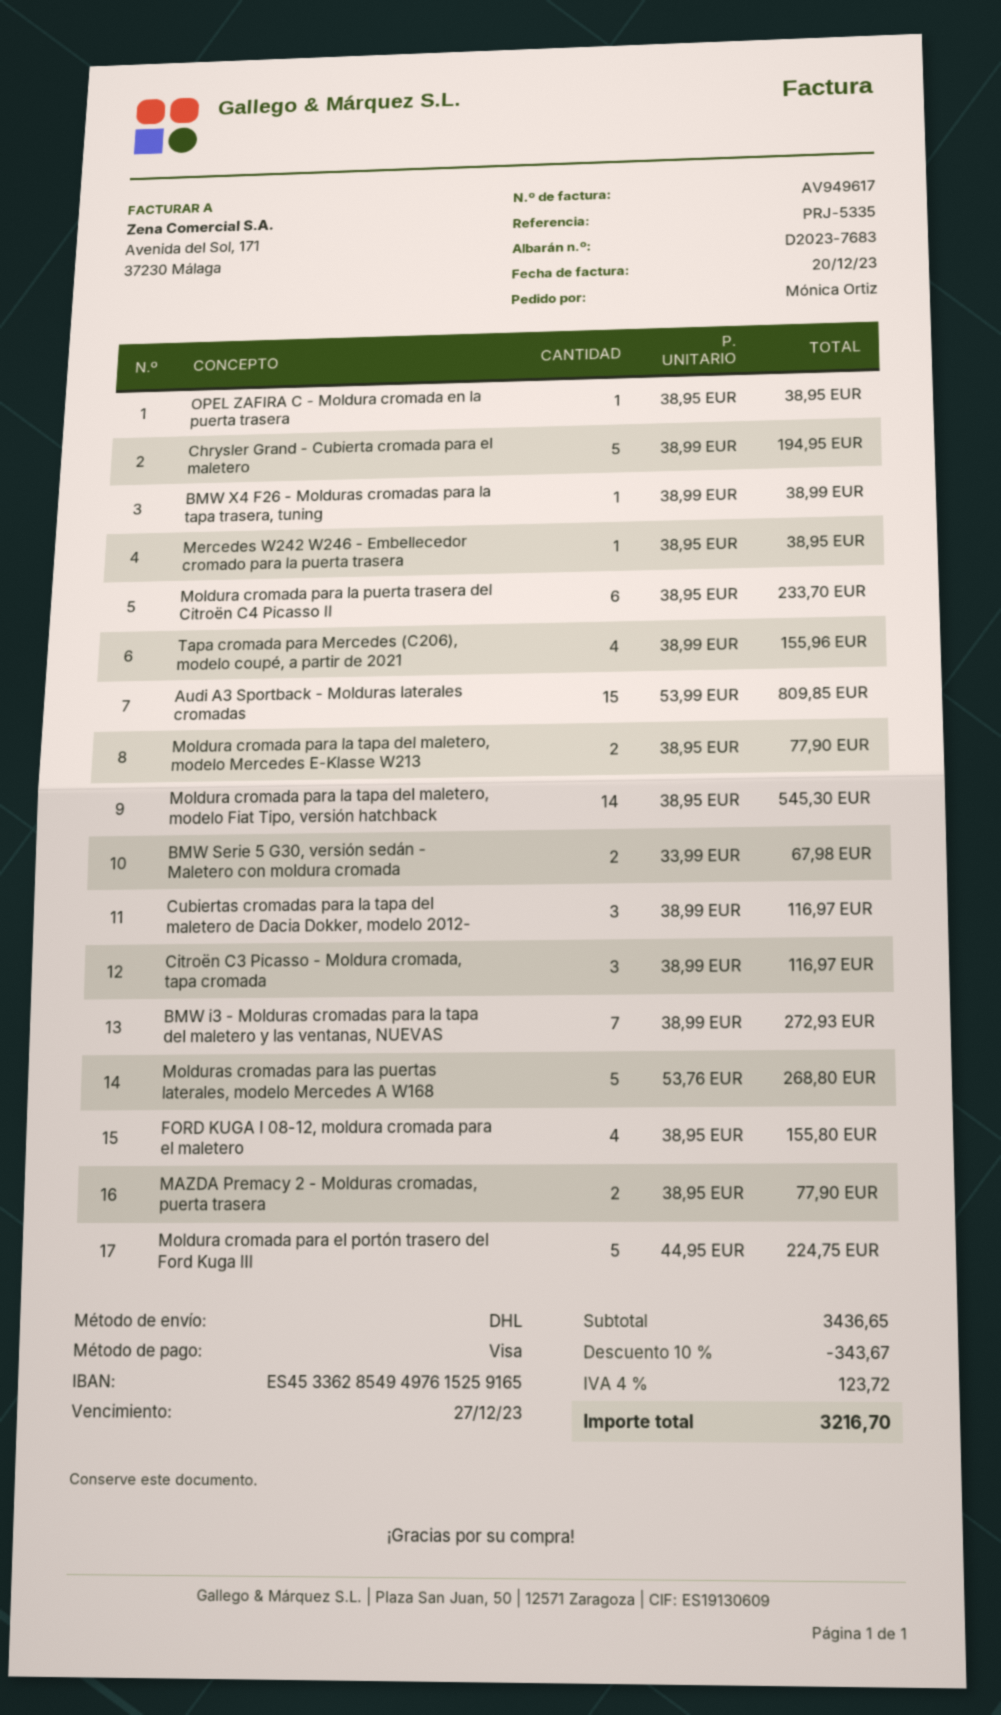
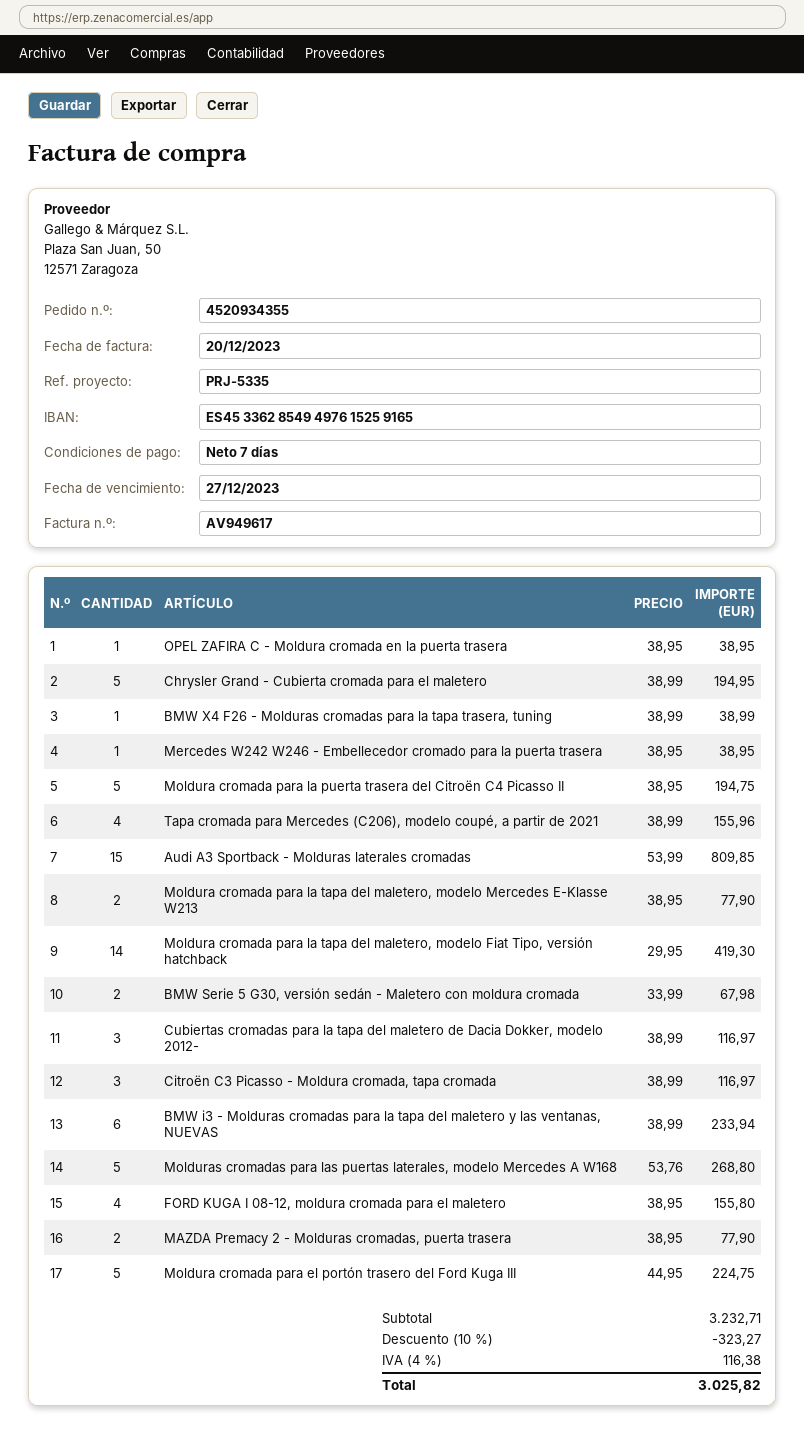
Moldura cromada para la puerta trasera del Citroën C4 Picasso II: 6 x 38.95 = 233.70 -> 5 x 38.95 = 194.75
Moldura cromada para la tapa del maletero, modelo Fiat Tipo, versión hatchback: 14 x 38.95 = 545.30 -> 14 x 29.95 = 419.30
BMW i3 - Molduras cromadas para la tapa del maletero y las ventanas, NUEVAS: 7 x 38.99 = 272.93 -> 6 x 38.99 = 233.94
subtotal: 3436.65 -> 3232.71
discount: 10% = 343.67 -> 10% = 323.27
tax: 4% = 123.72 -> 4% = 116.38
total: 3216.70 -> 3025.82

